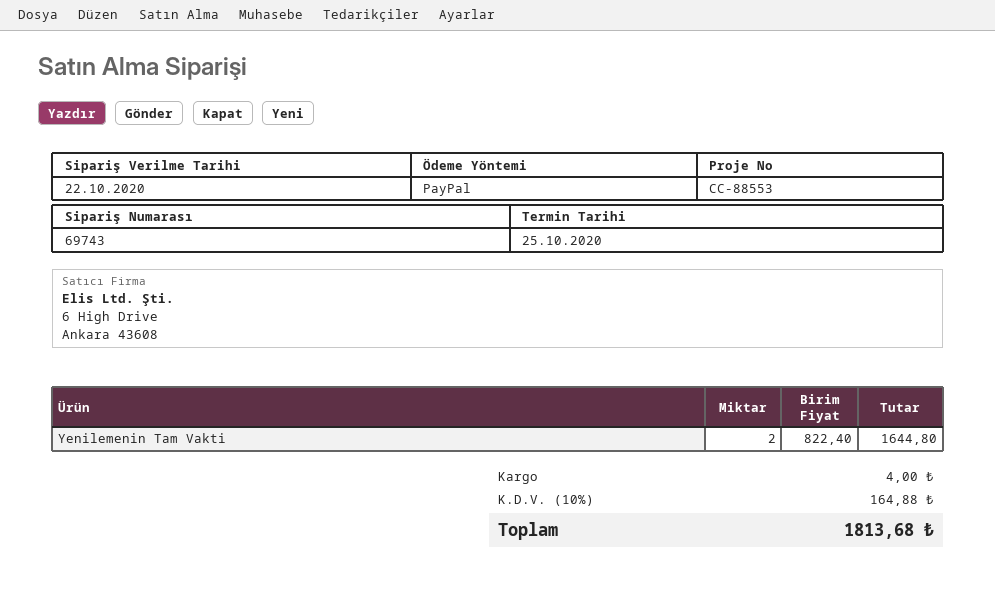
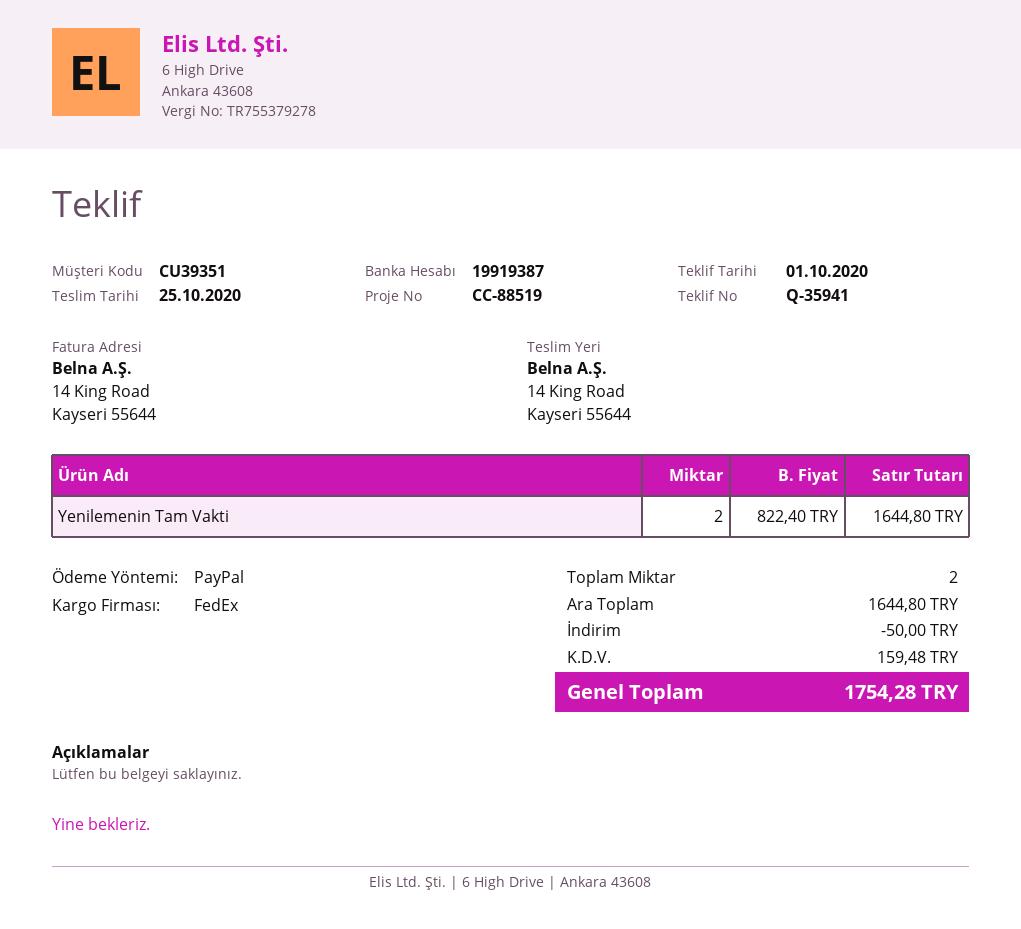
reference: CC-88553 -> CC-88519
discount: none -> 50.00
shipping: 4.00 -> none
tax: 164.88 -> 159.48
total: 1813.68 -> 1754.28

